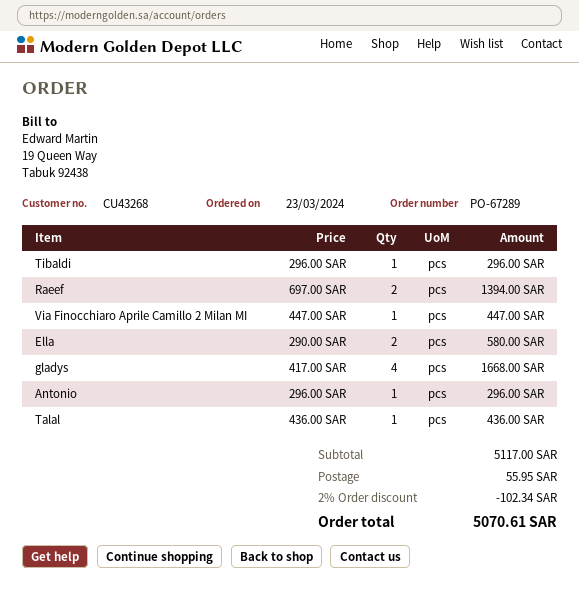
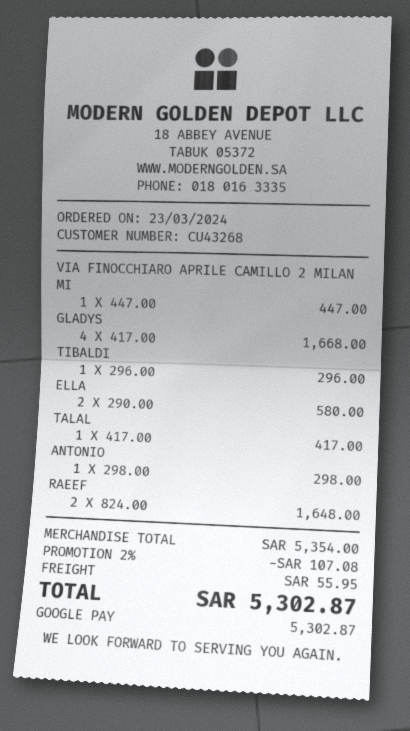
Raeef: 2 x 697.00 = 1394.00 -> 2 x 824.00 = 1648.00
Antonio: 1 x 296.00 = 296.00 -> 1 x 298.00 = 298.00
Talal: 1 x 436.00 = 436.00 -> 1 x 417.00 = 417.00
subtotal: 5117.00 -> 5354.00
discount: 2% = 102.34 -> 2% = 107.08
total: 5070.61 -> 5302.87

